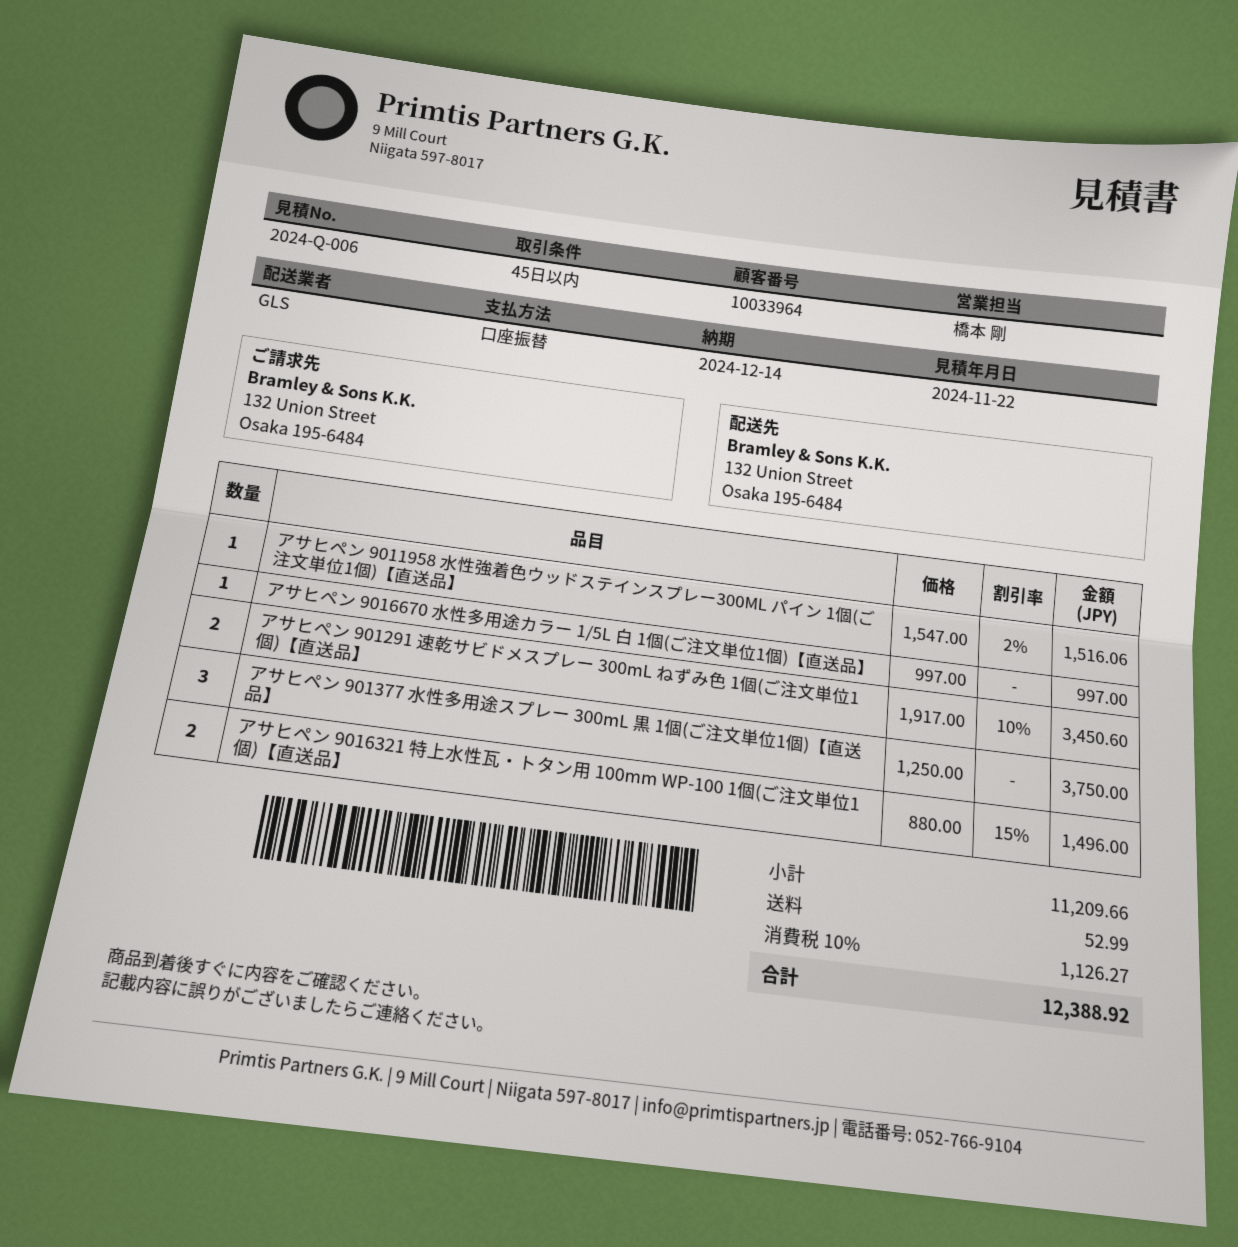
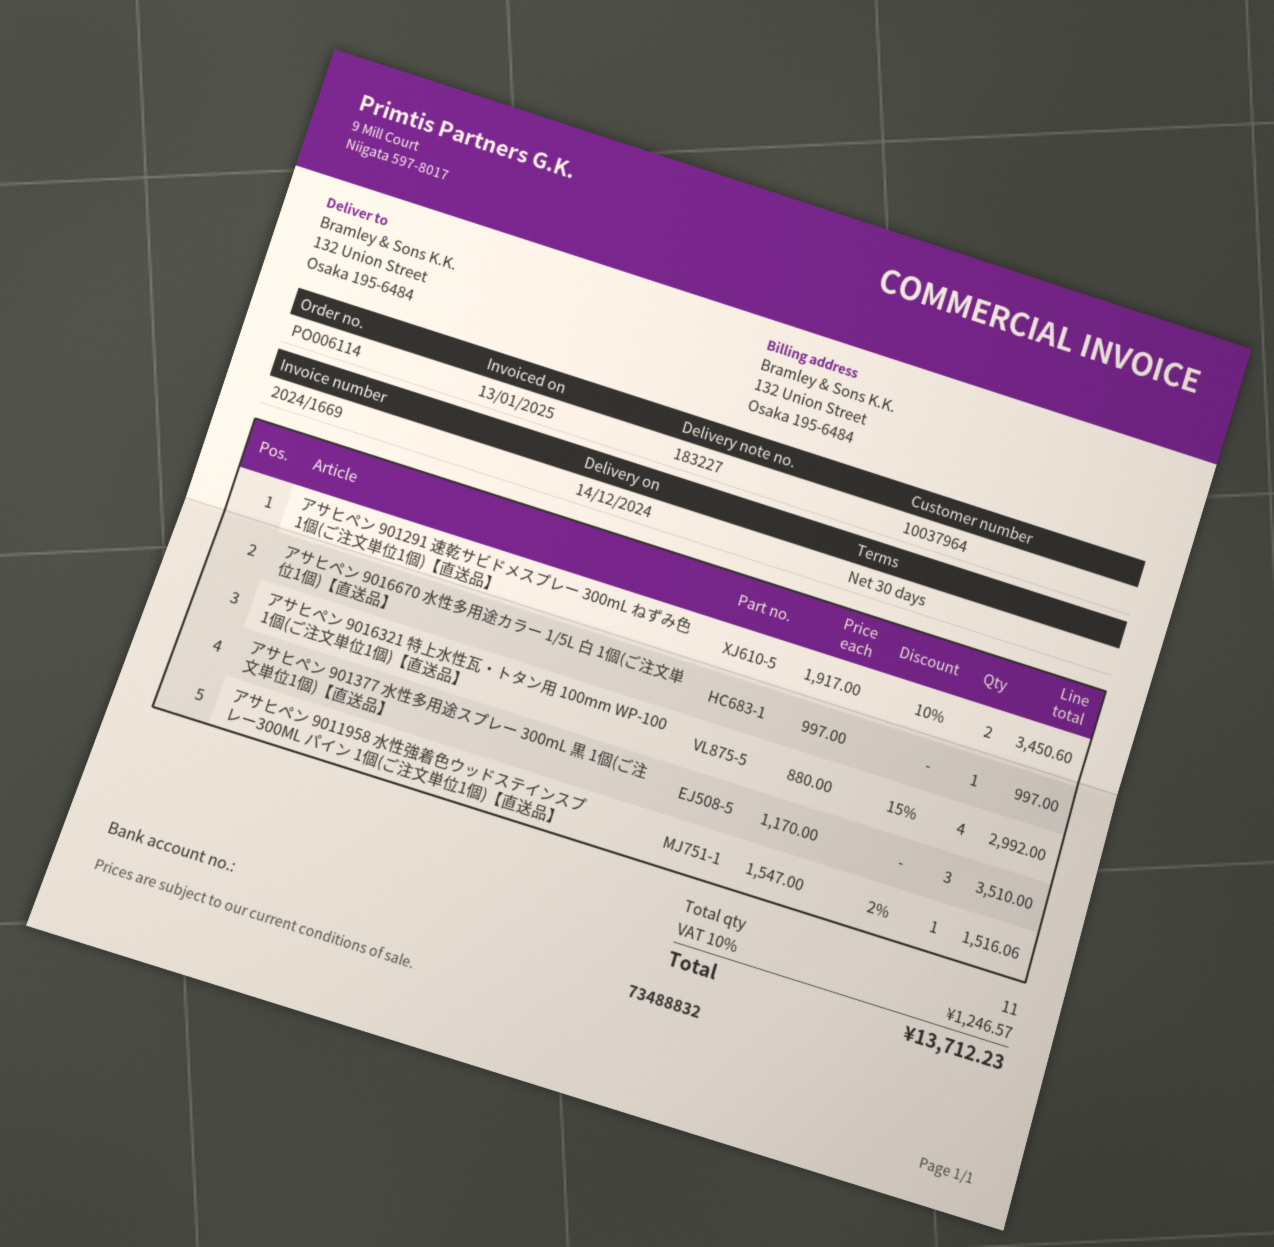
payment terms: 45 days -> 30 days
customer number: 10033964 -> 10037964
アサヒペン 901377 水性多用途スプレー 300mL 黒 1個(ご注文単位1個)【直送品】: 3 x 1250.00 = 3750.00 -> 3 x 1170.00 = 3510.00
アサヒペン 9016321 特上水性瓦・トタン用 100mm WP-100 1個(ご注文単位1個)【直送品】: 2 x 880.00 - 15% = 1496.00 -> 4 x 880.00 - 15% = 2992.00
shipping: 52.99 -> none
tax: 10% = 1126.27 -> 10% = 1246.57
total: 12388.92 -> 13712.23

